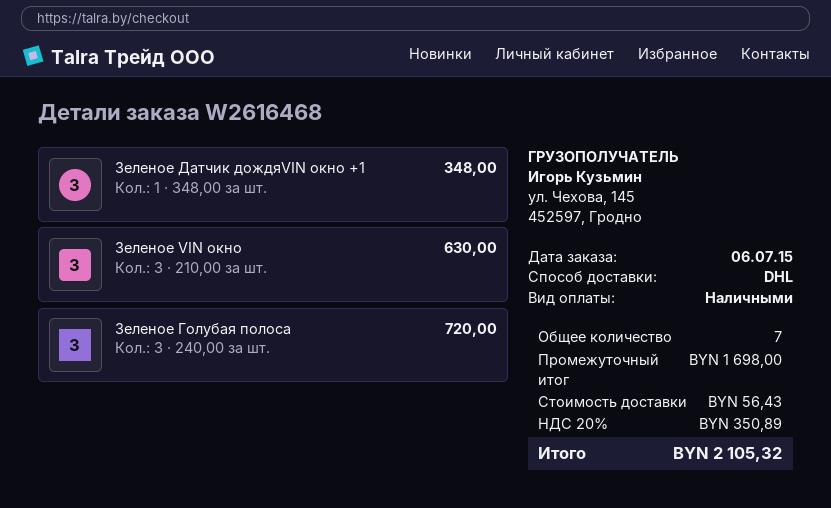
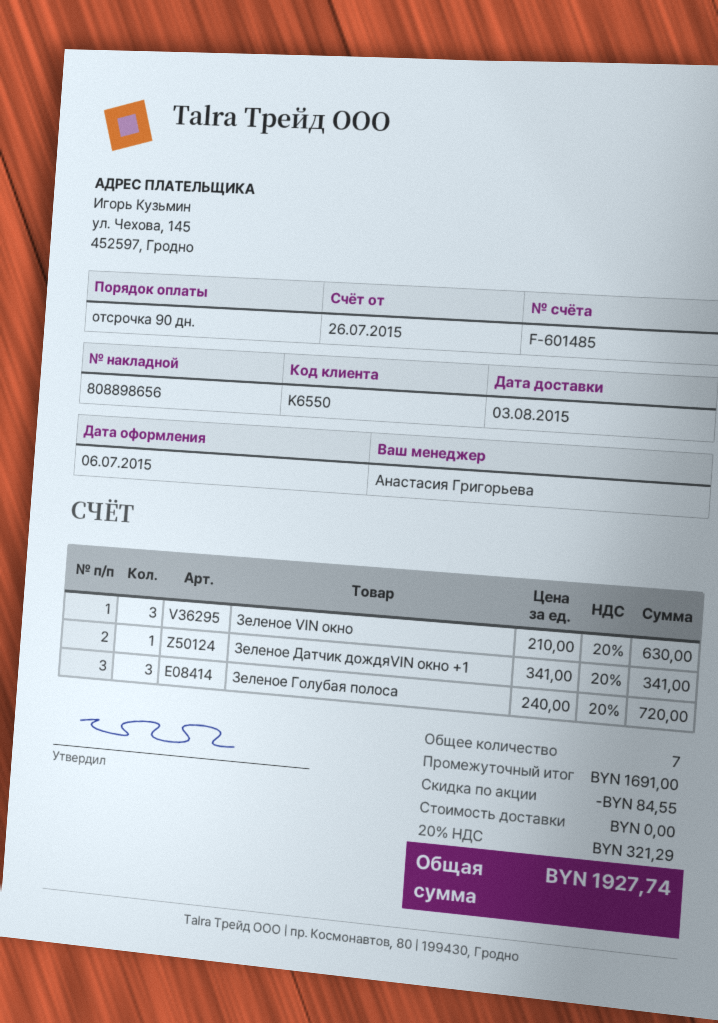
Зеленое Датчик дождяVIN окно +1: 1 x 348.00 = 348.00 -> 1 x 341.00 = 341.00
subtotal: 1698.00 -> 1691.00
discount: none -> 84.55
shipping: 56.43 -> 0.00
tax: 20% = 350.89 -> 20% = 321.29
total: 2105.32 -> 1927.74

